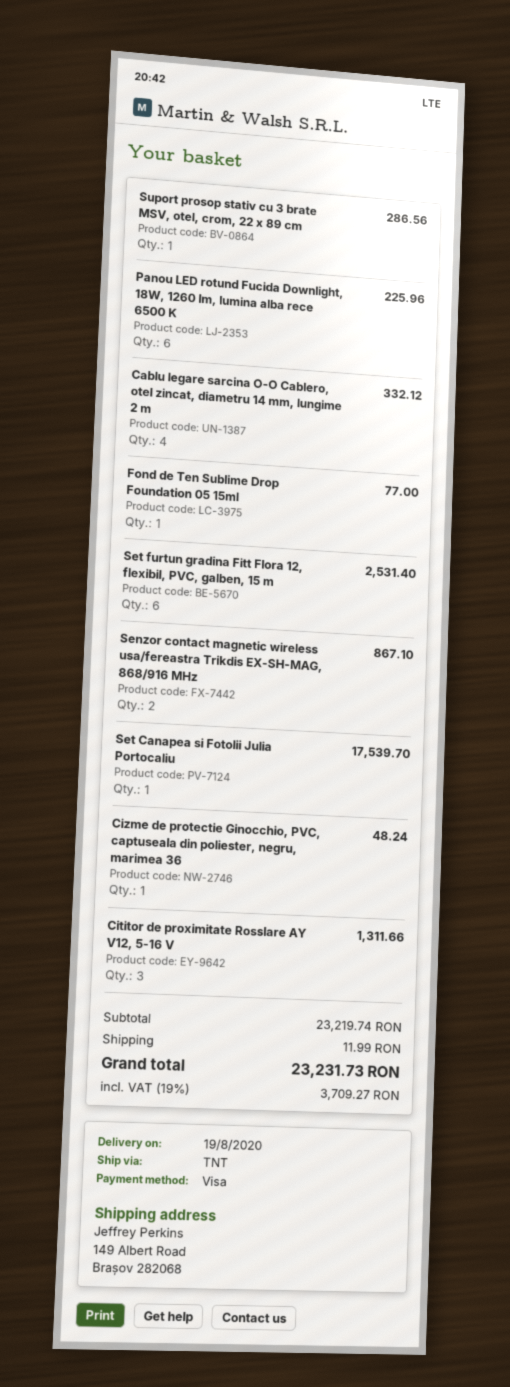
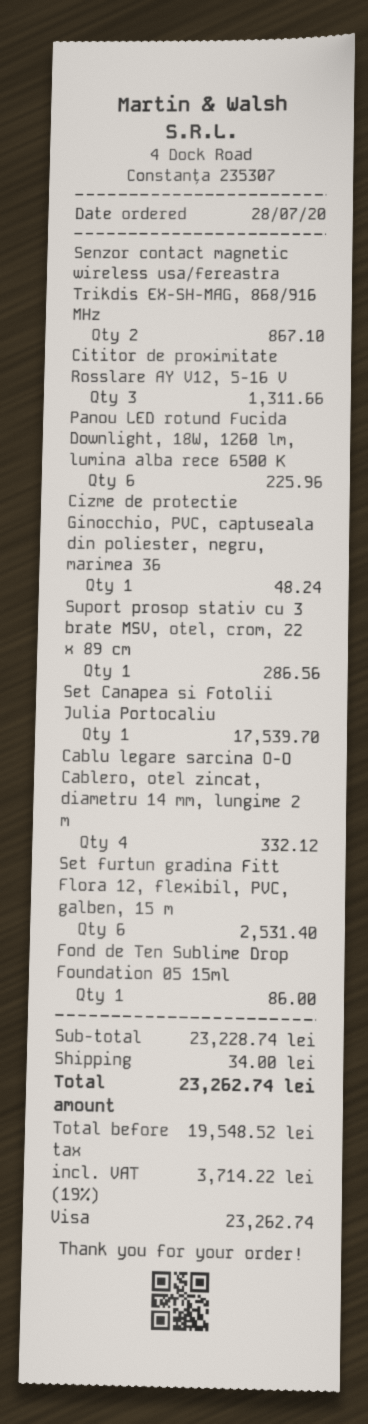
Fond de Ten Sublime Drop Foundation 05 15ml: 1 for 77.00 -> 1 for 86.00
subtotal: 23219.74 -> 23228.74
shipping: 11.99 -> 34.00
tax: 19% = 3709.27 -> 19% = 3714.22
total: 23231.73 -> 23262.74

